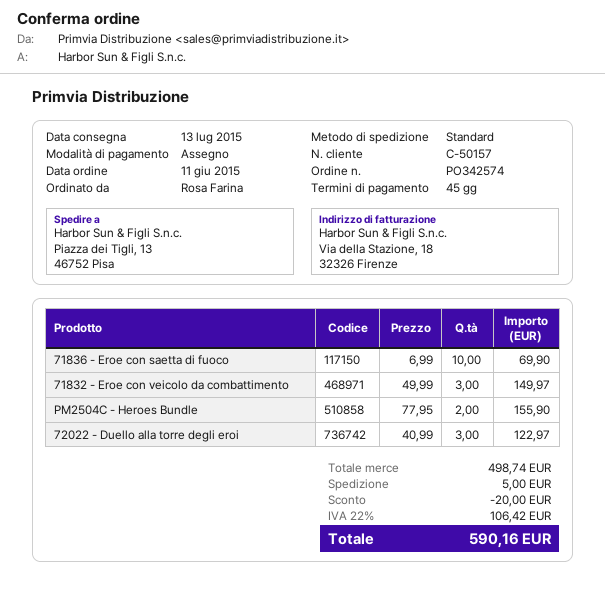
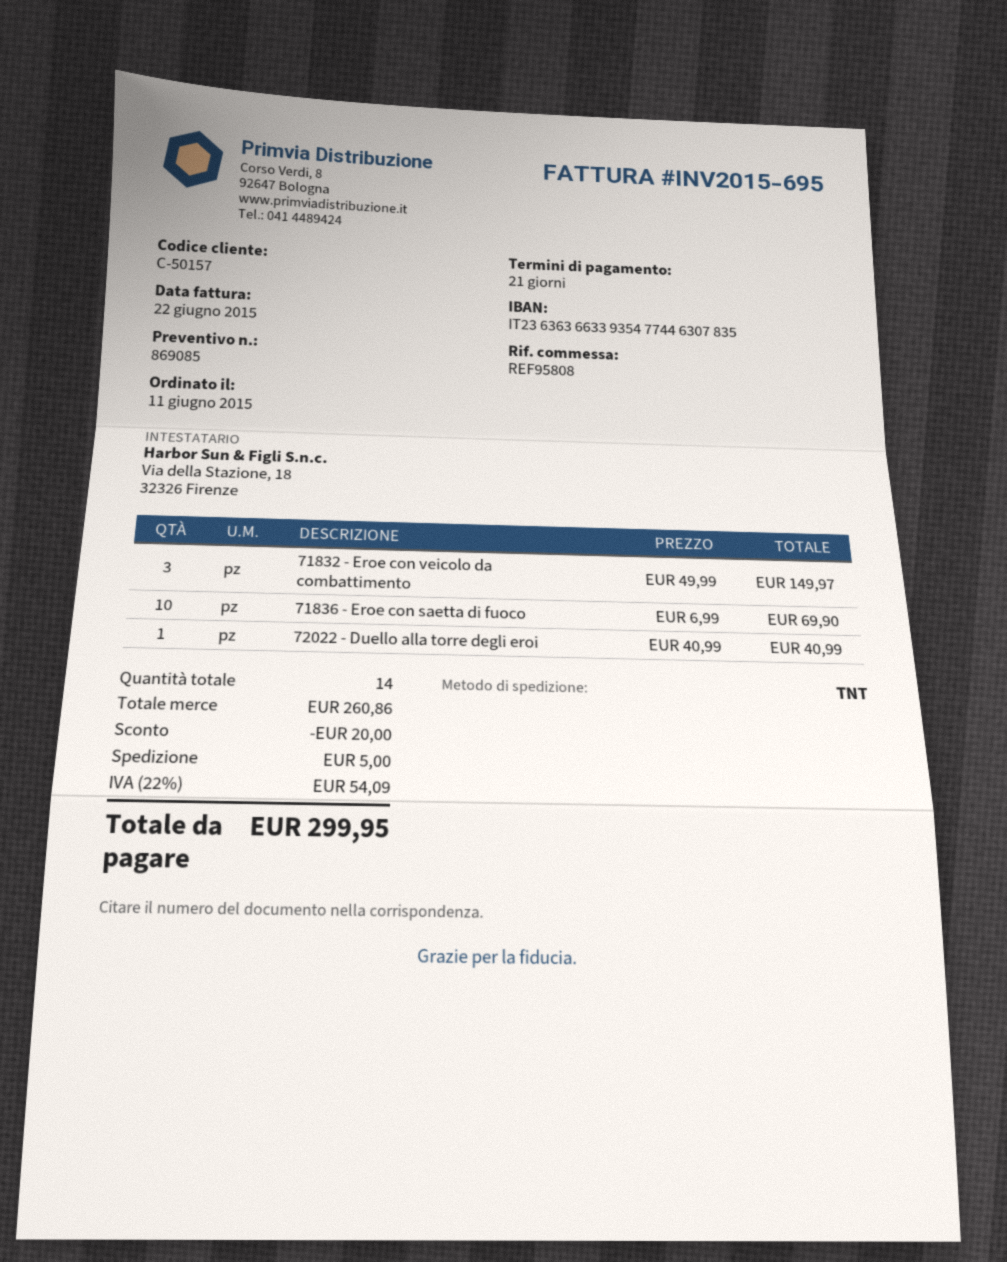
payment terms: 45 days -> 21 days
shipping method: standard -> TNT
PM2504C - Heroes Bundle: 2 x 77.95 = 155.90 -> none
72022 - Duello alla torre degli eroi: 3 x 40.99 = 122.97 -> 1 x 40.99 = 40.99
subtotal: 498.74 -> 260.86
tax: 22% = 106.42 -> 22% = 54.09
total: 590.16 -> 299.95

